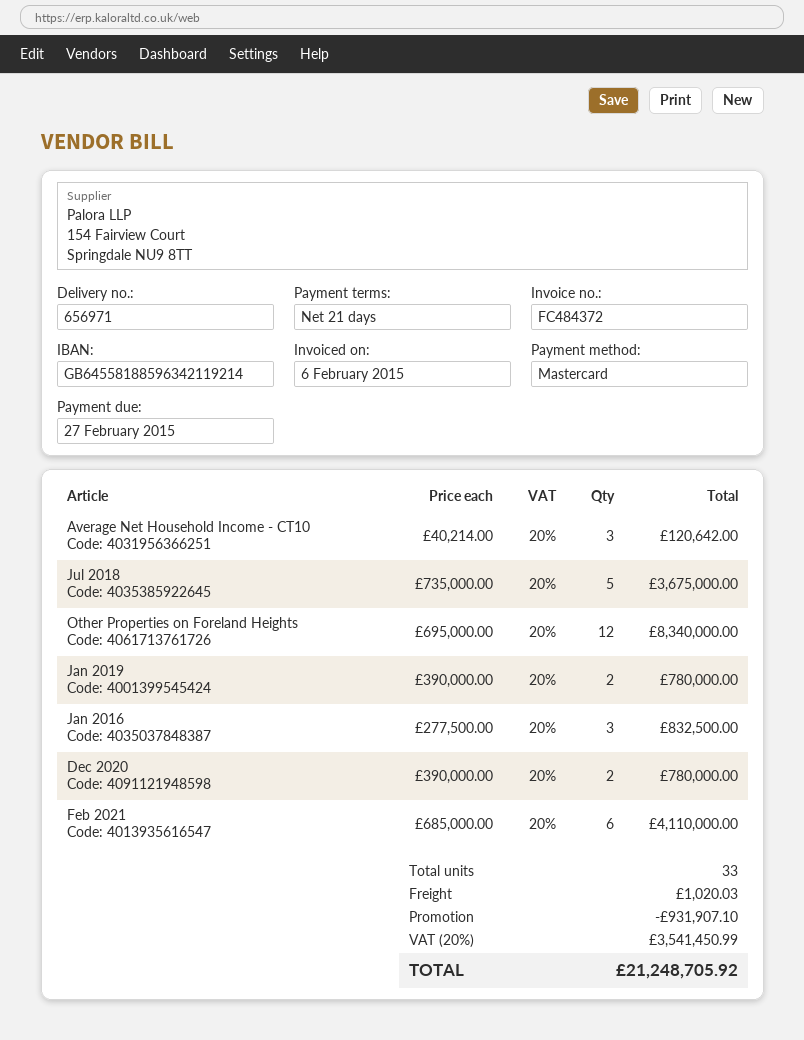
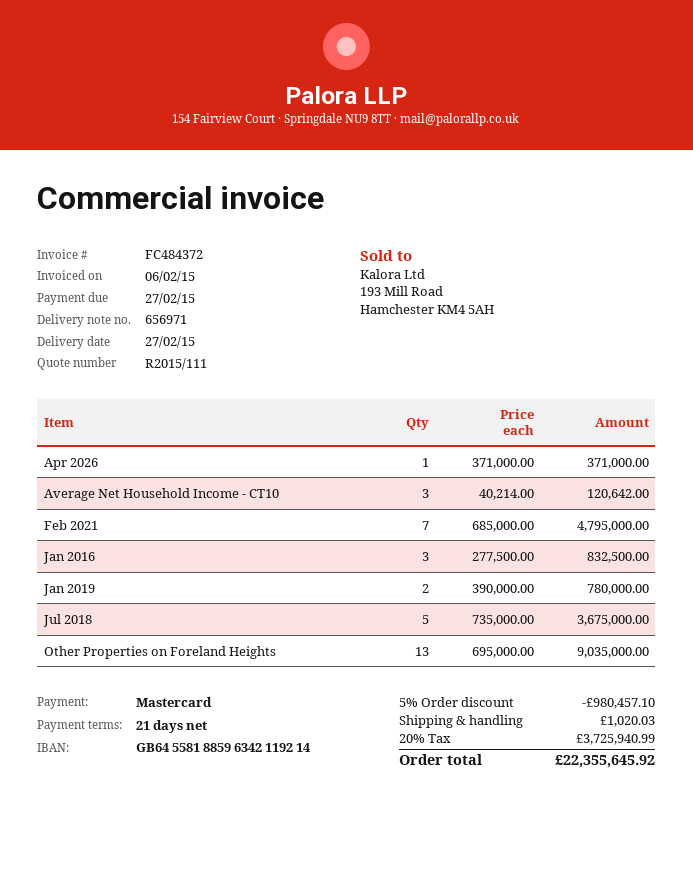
Other Properties on Foreland Heights: 12 x 695000.00 = 8340000.00 -> 13 x 695000.00 = 9035000.00
Dec 2020: 2 x 390000.00 = 780000.00 -> none
Feb 2021: 6 x 685000.00 = 4110000.00 -> 7 x 685000.00 = 4795000.00
Apr 2026: none -> 1 x 371000.00 = 371000.00
discount: 931907.10 -> 980457.10
tax: 20% = 3541450.99 -> 20% = 3725940.99
total: 21248705.92 -> 22355645.92

